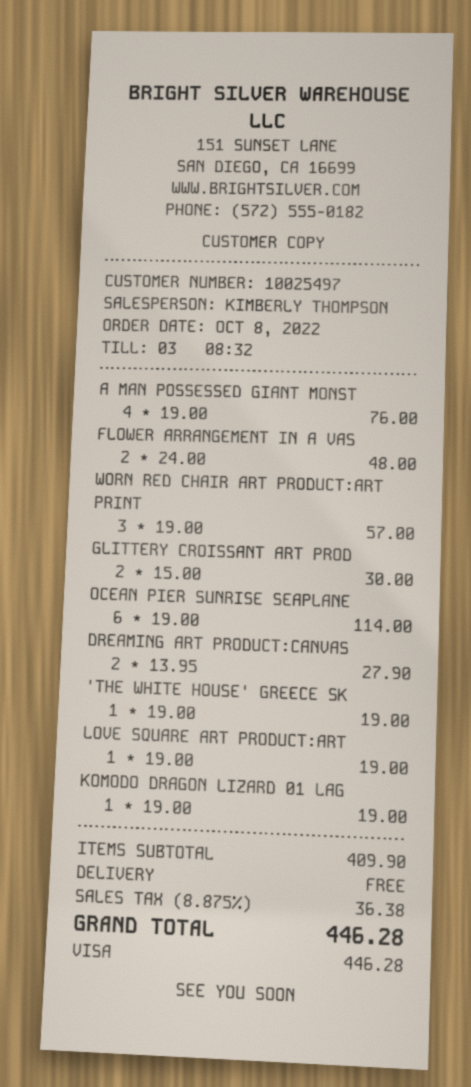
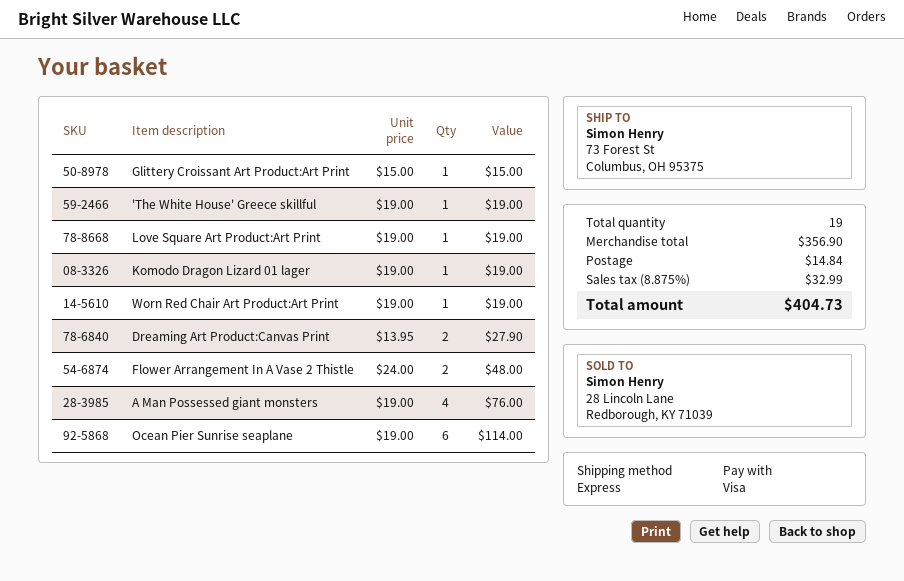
WORN RED CHAIR ART PRODUCT:ART PRINT: 3 x 19.00 = 57.00 -> 1 x 19.00 = 19.00
GLITTERY CROISSANT ART PROD: 2 x 15.00 = 30.00 -> 1 x 15.00 = 15.00
subtotal: 409.90 -> 356.90
shipping: 0.00 -> 14.84
tax: 8.875% = 36.38 -> 8.875% = 32.99
total: 446.28 -> 404.73

